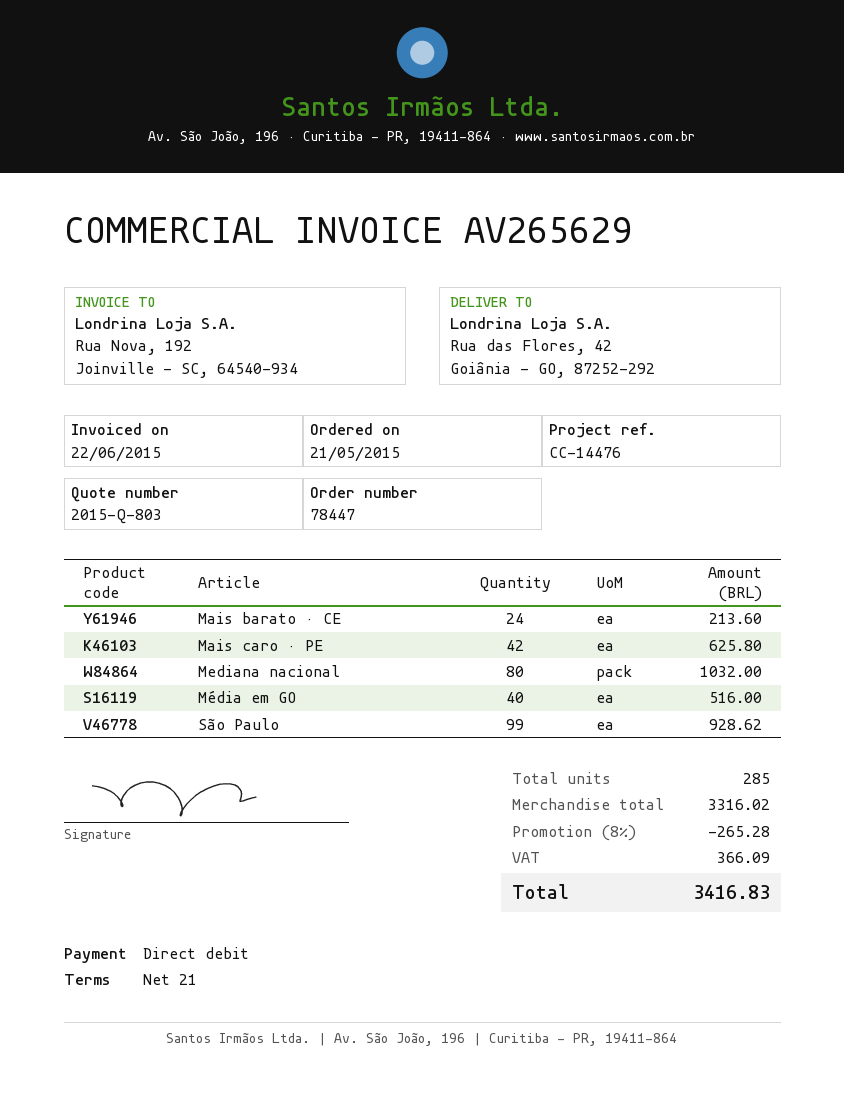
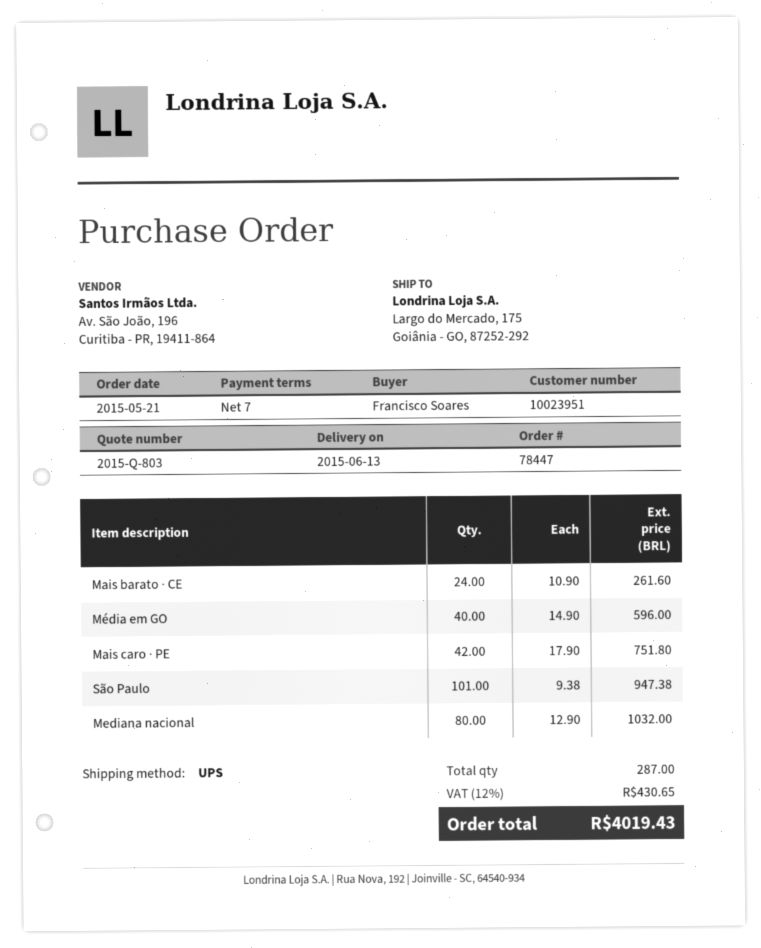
payment terms: 21 days -> 7 days
ship to: Rua das Flores, 42, Goiânia - GO, 87252-292 -> Largo do Mercado, 175, Goiânia - GO, 87252-292
Mais barato · CE: 24 for 213.60 -> 24 for 261.60
Mais caro · PE: 42 for 625.80 -> 42 for 751.80
Média em GO: 40 for 516.00 -> 40 for 596.00
São Paulo: 99 for 928.62 -> 101 for 947.38
total quantity: 285 -> 287
discount: 8% = 265.28 -> none
tax: 366.09 -> 430.65
total: 3416.83 -> 4019.43

